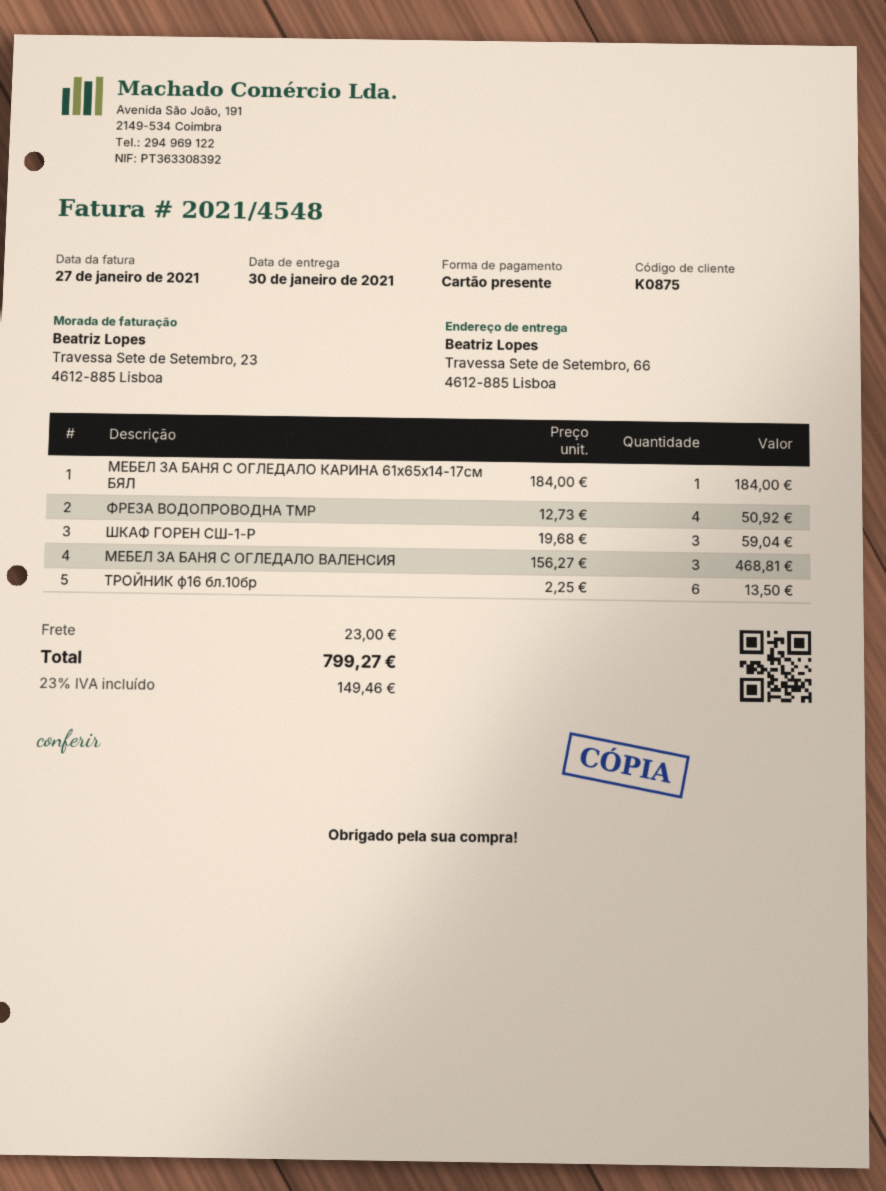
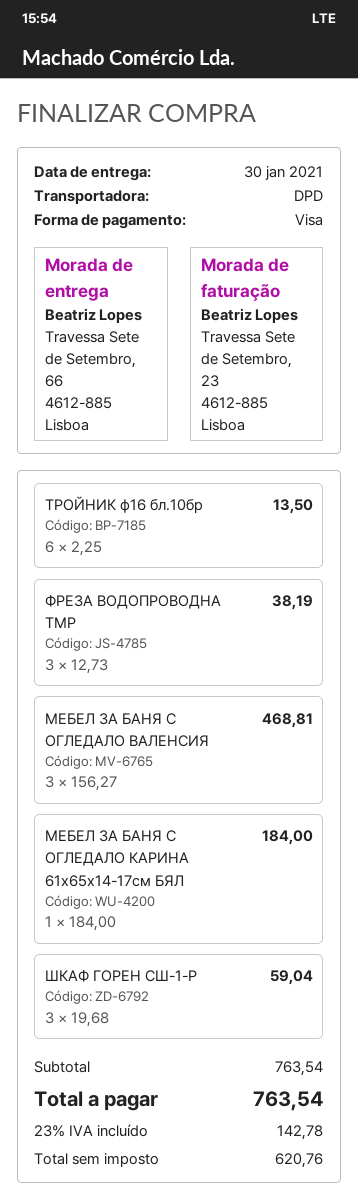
payment method: gift card -> Visa
ФРЕЗА ВОДОПРОВОДНА TMP: 4 x 12.73 = 50.92 -> 3 x 12.73 = 38.19
shipping: 23.00 -> none
tax: 23% = 149.46 -> 23% = 142.78
total: 799.27 -> 763.54

